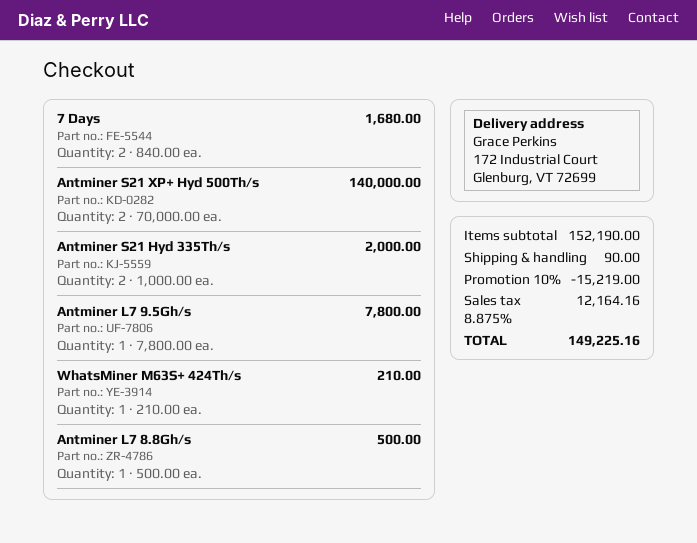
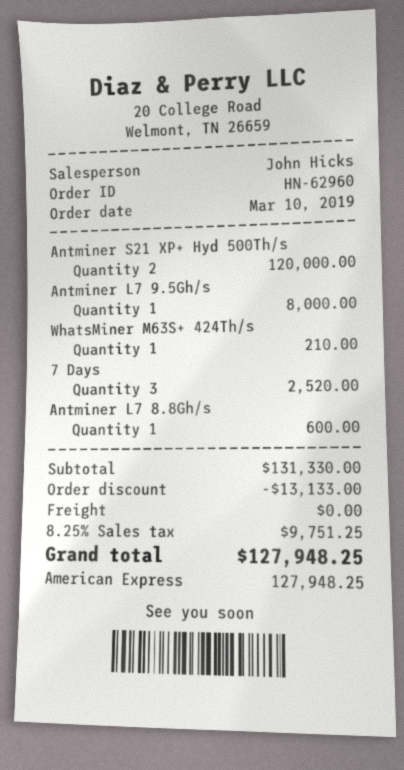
7 Days: 2 for 1680.00 -> 3 for 2520.00
Antminer S21 XP+ Hyd 500Th/s: 2 for 140000.00 -> 2 for 120000.00
Antminer S21 Hyd 335Th/s: 2 for 2000.00 -> none
Antminer L7 9.5Gh/s: 1 for 7800.00 -> 1 for 8000.00
Antminer L7 8.8Gh/s: 1 for 500.00 -> 1 for 600.00
subtotal: 152190.00 -> 131330.00
discount: 15219.00 -> 13133.00
shipping: 90.00 -> 0.00
tax: 8.875% = 12164.16 -> 8.25% = 9751.25
total: 149225.16 -> 127948.25

